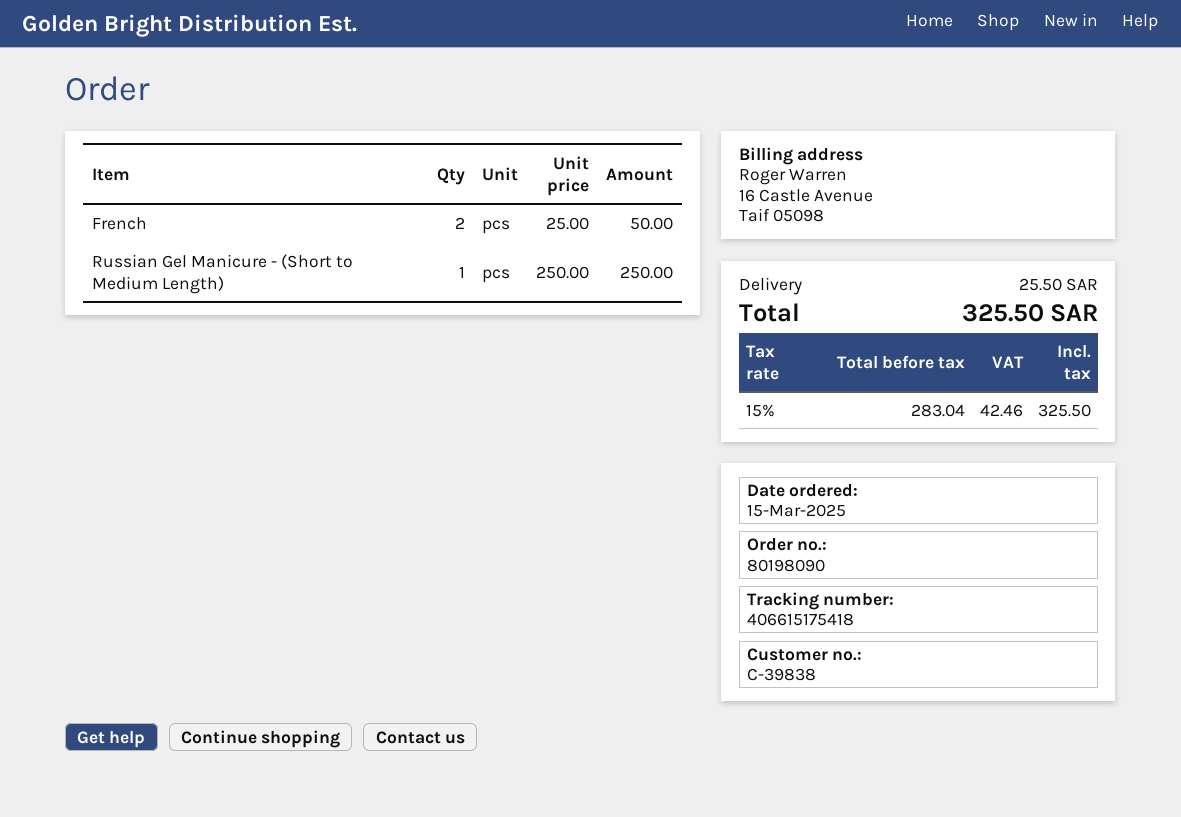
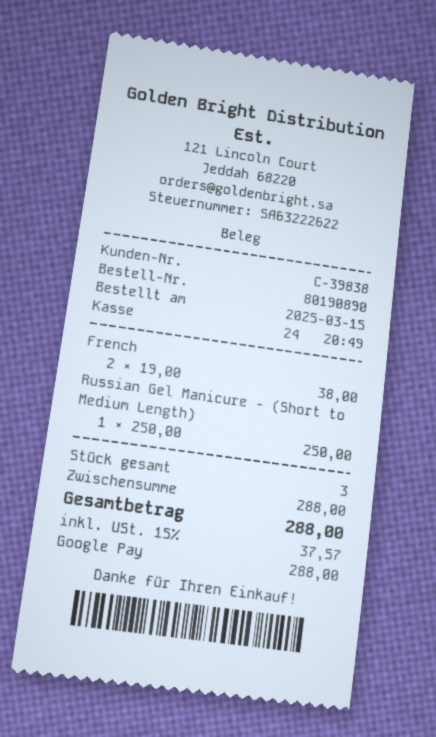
order number: 80198090 -> 80190890
French: 2 x 25.00 = 50.00 -> 2 x 19.00 = 38.00
shipping: 25.50 -> none
tax: 15% = 42.46 -> 15% = 37.57
total: 325.50 -> 288.00

